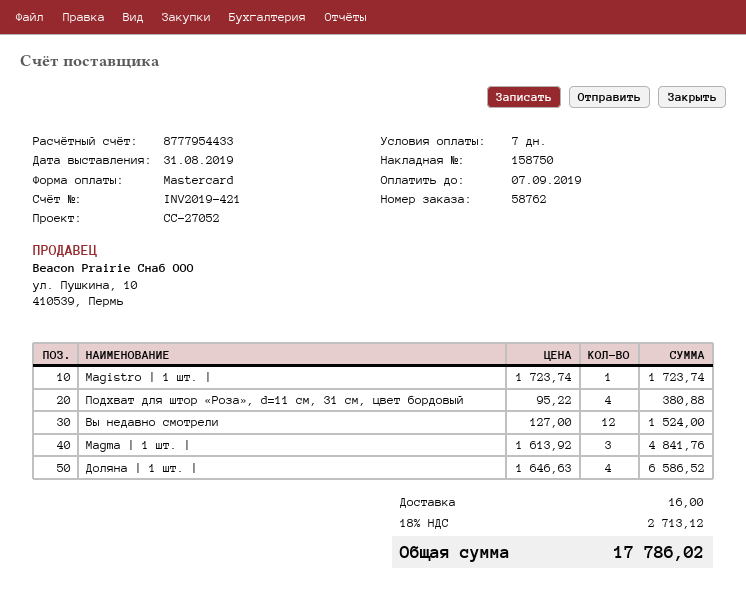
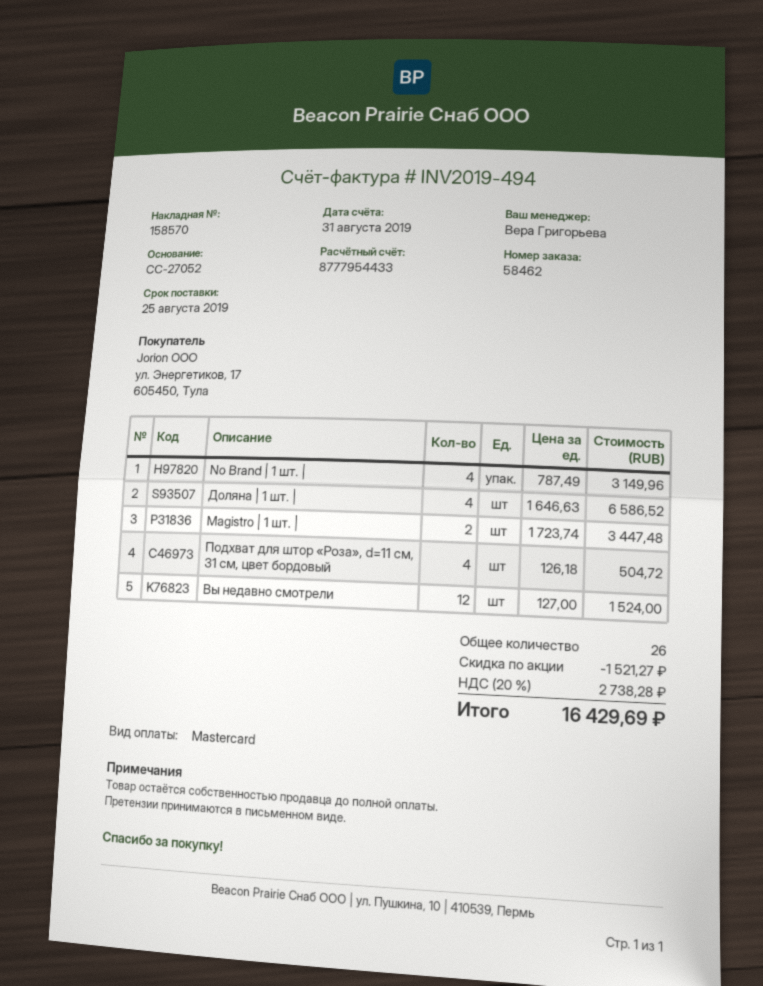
order number: 58762 -> 58462
delivery note number: 158750 -> 158570
invoice number: INV2019-421 -> INV2019-494
Magistro | 1 шт. |: 1 x 1723.74 = 1723.74 -> 2 x 1723.74 = 3447.48
Подхват для штор «Роза», d=11 см, 31 см, цвет бордовый: 4 x 95.22 = 380.88 -> 4 x 126.18 = 504.72
Magma | 1 шт. |: 3 x 1613.92 = 4841.76 -> none
No Brand | 1 шт. |: none -> 4 x 787.49 = 3149.96
discount: none -> 1521.27
shipping: 16.00 -> none
tax: 18% = 2713.12 -> 20% = 2738.28
total: 17786.02 -> 16429.69

